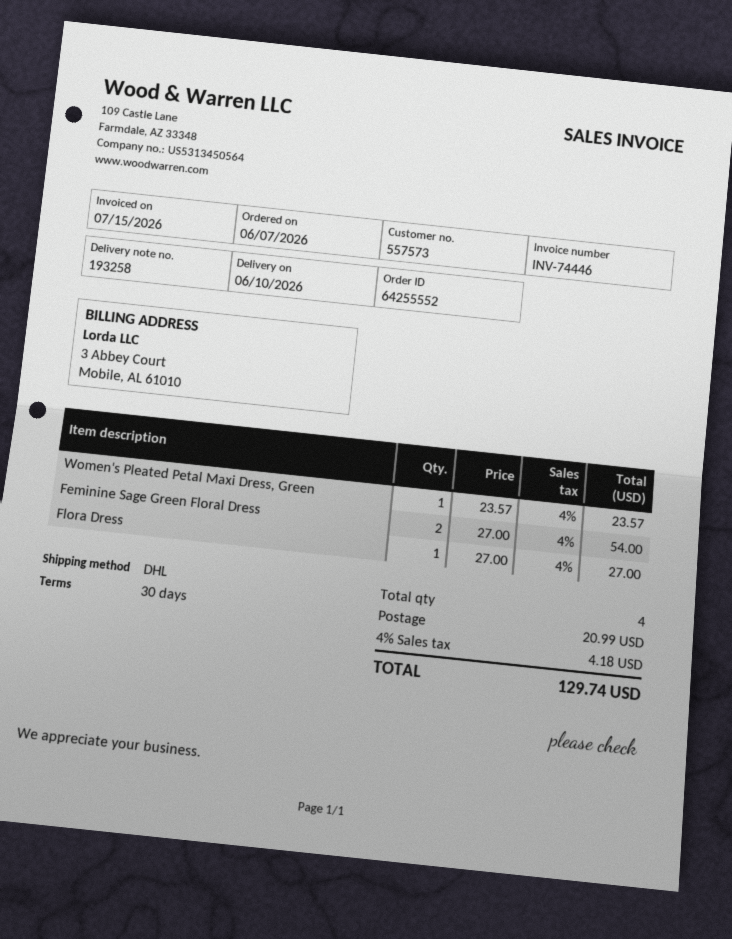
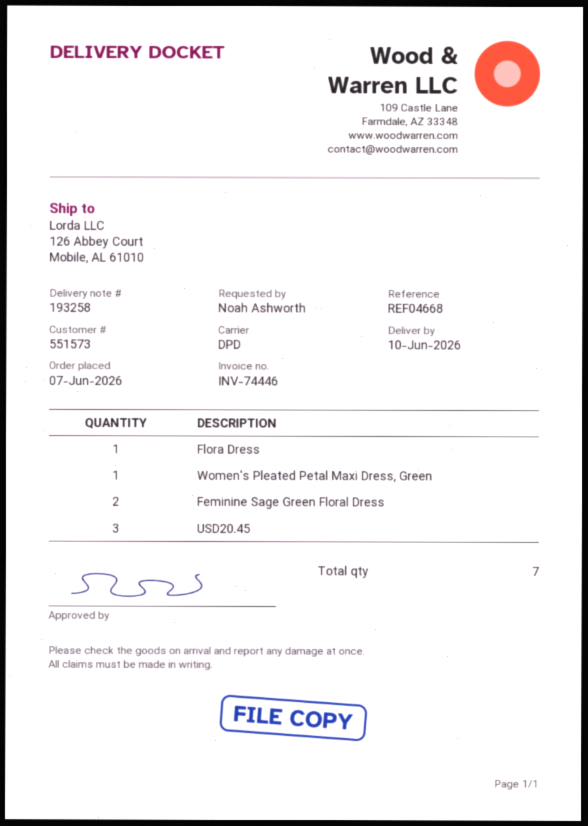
customer number: 557573 -> 551573
shipping method: DHL -> DPD
USD20.45: none -> 3
total quantity: 4 -> 7

